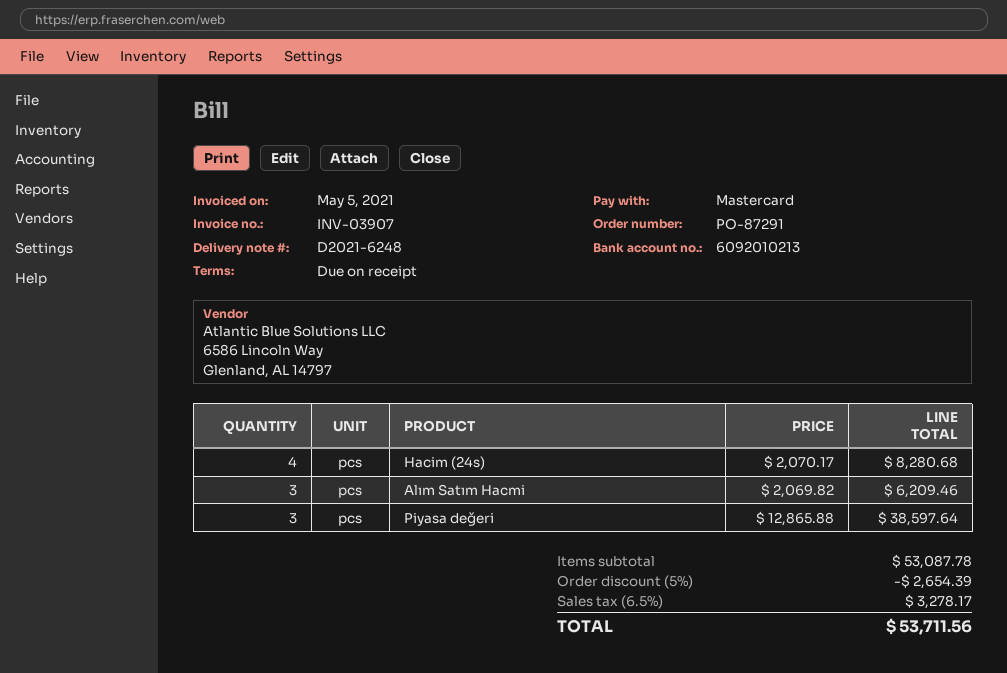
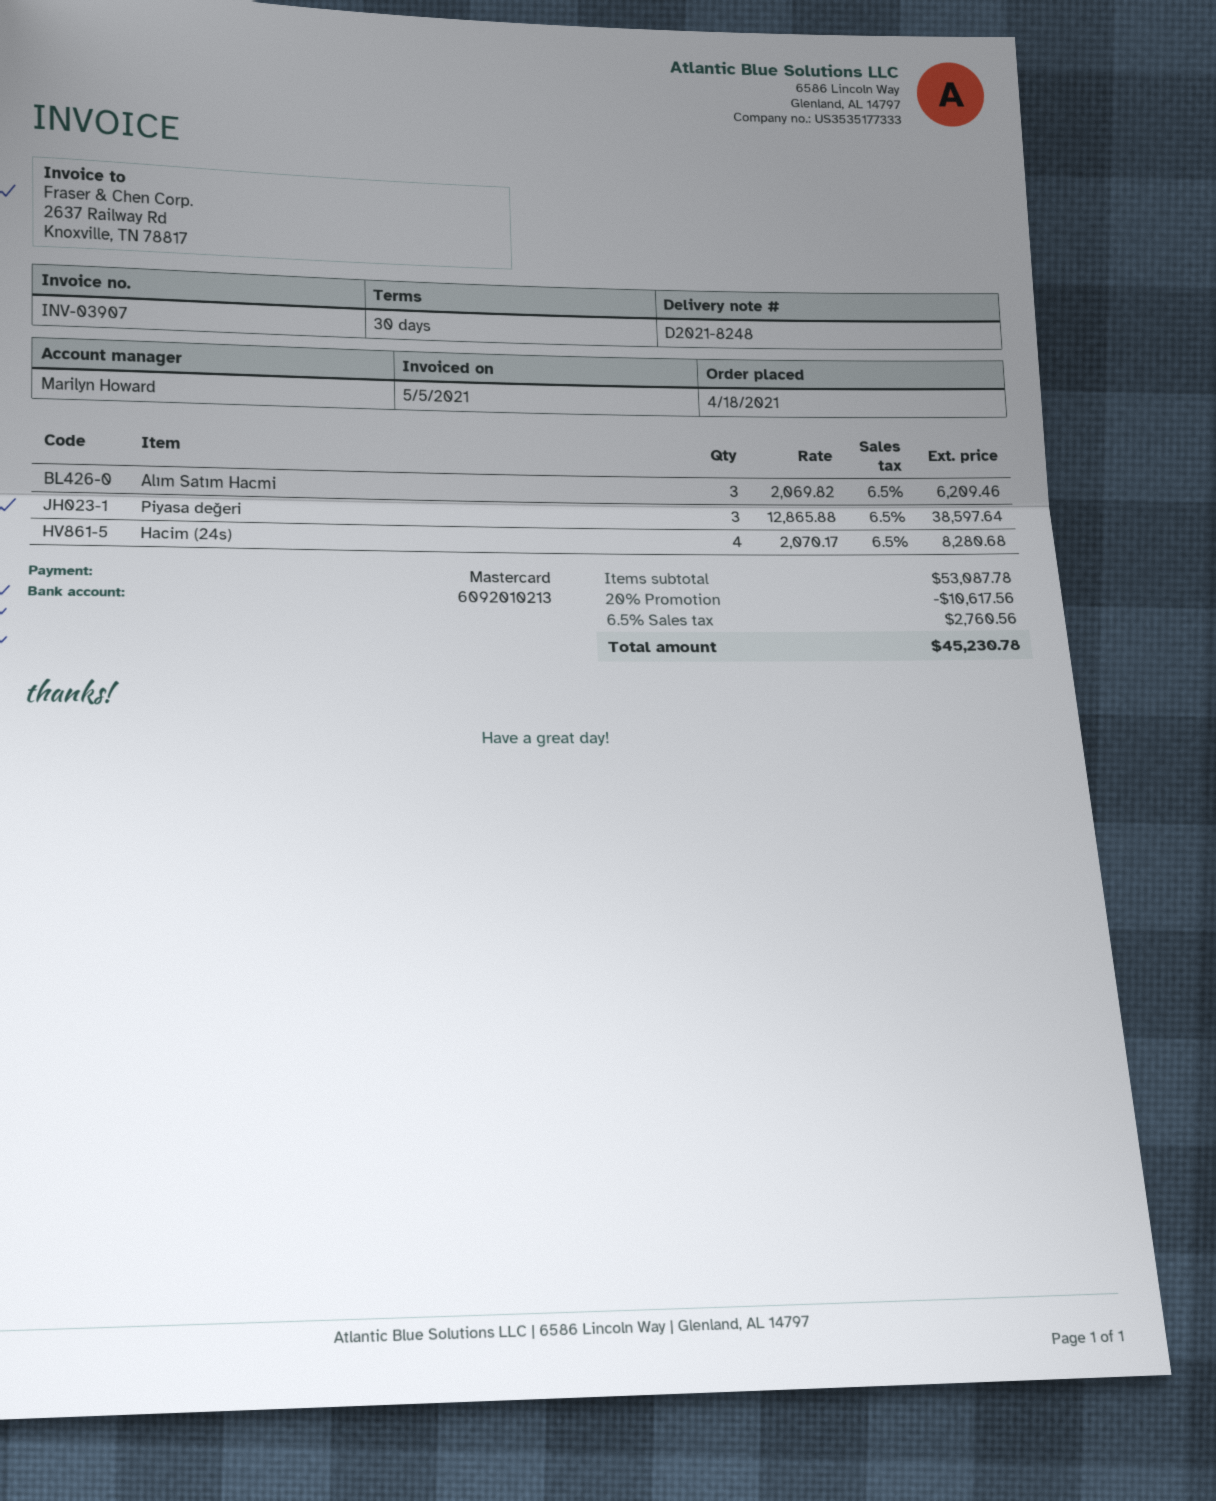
delivery note number: D2021-6248 -> D2021-8248
payment terms: on receipt -> 30 days
discount: 5% = 2654.39 -> 20% = 10617.56
tax: 6.5% = 3278.17 -> 6.5% = 2760.56
total: 53711.56 -> 45230.78

